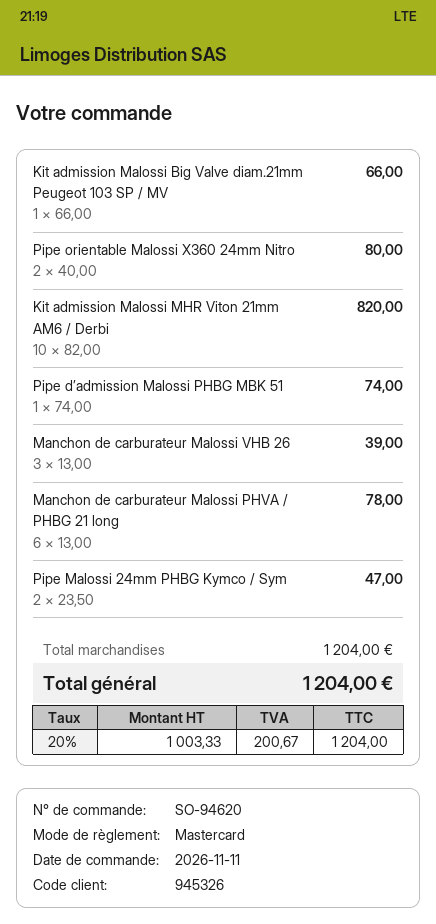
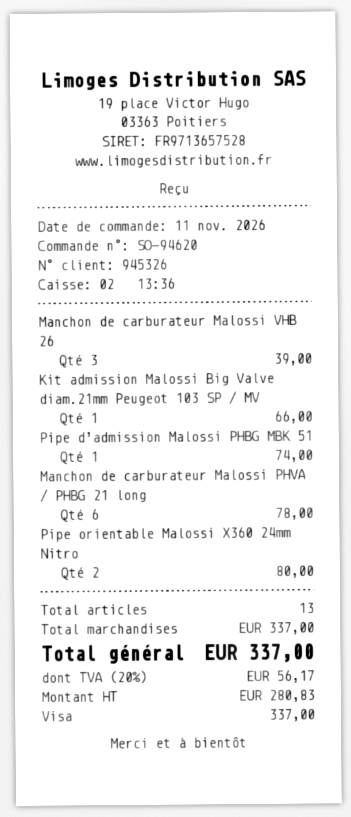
payment method: Mastercard -> Visa
Kit admission Malossi MHR Viton 21mm AM6 / Derbi: 10 for 820.00 -> none
Pipe Malossi 24mm PHBG Kymco / Sym: 2 for 47.00 -> none
subtotal: 1204.00 -> 337.00
net: 1003.33 -> 280.83
tax: 20% = 200.67 -> 20% = 56.17
total: 1204.00 -> 337.00

